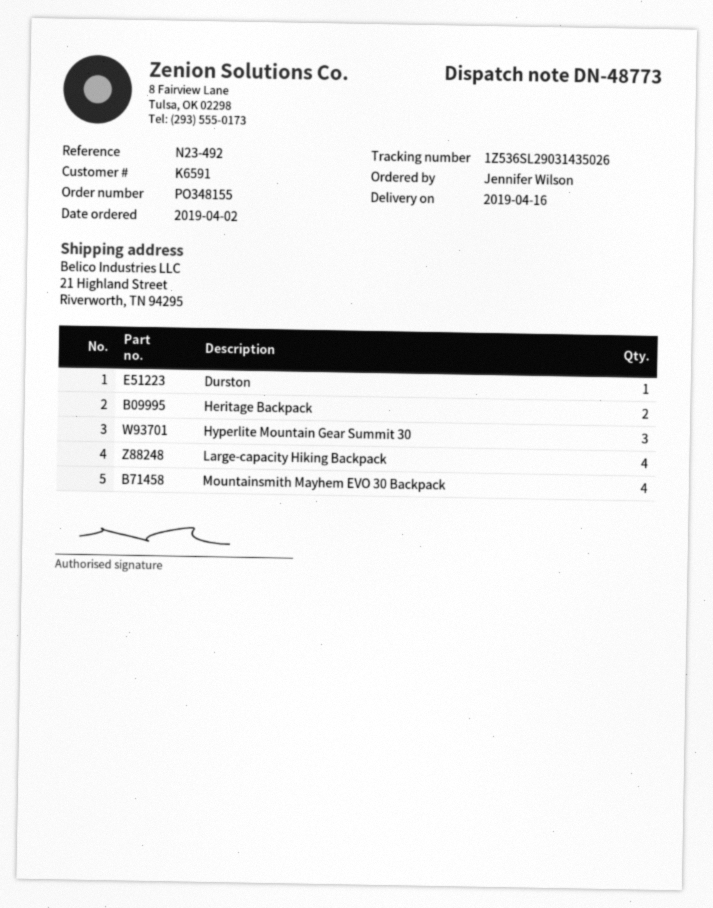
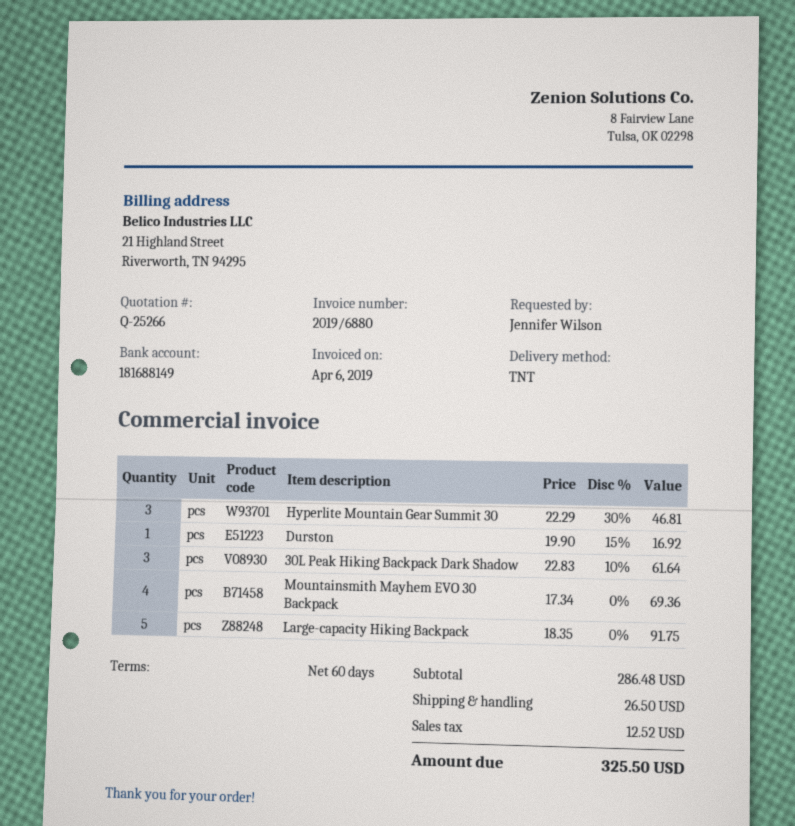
Heritage Backpack: 2 -> none
Large-capacity Hiking Backpack: 4 -> 5
30L Peak Hiking Backpack Dark Shadow: none -> 3

